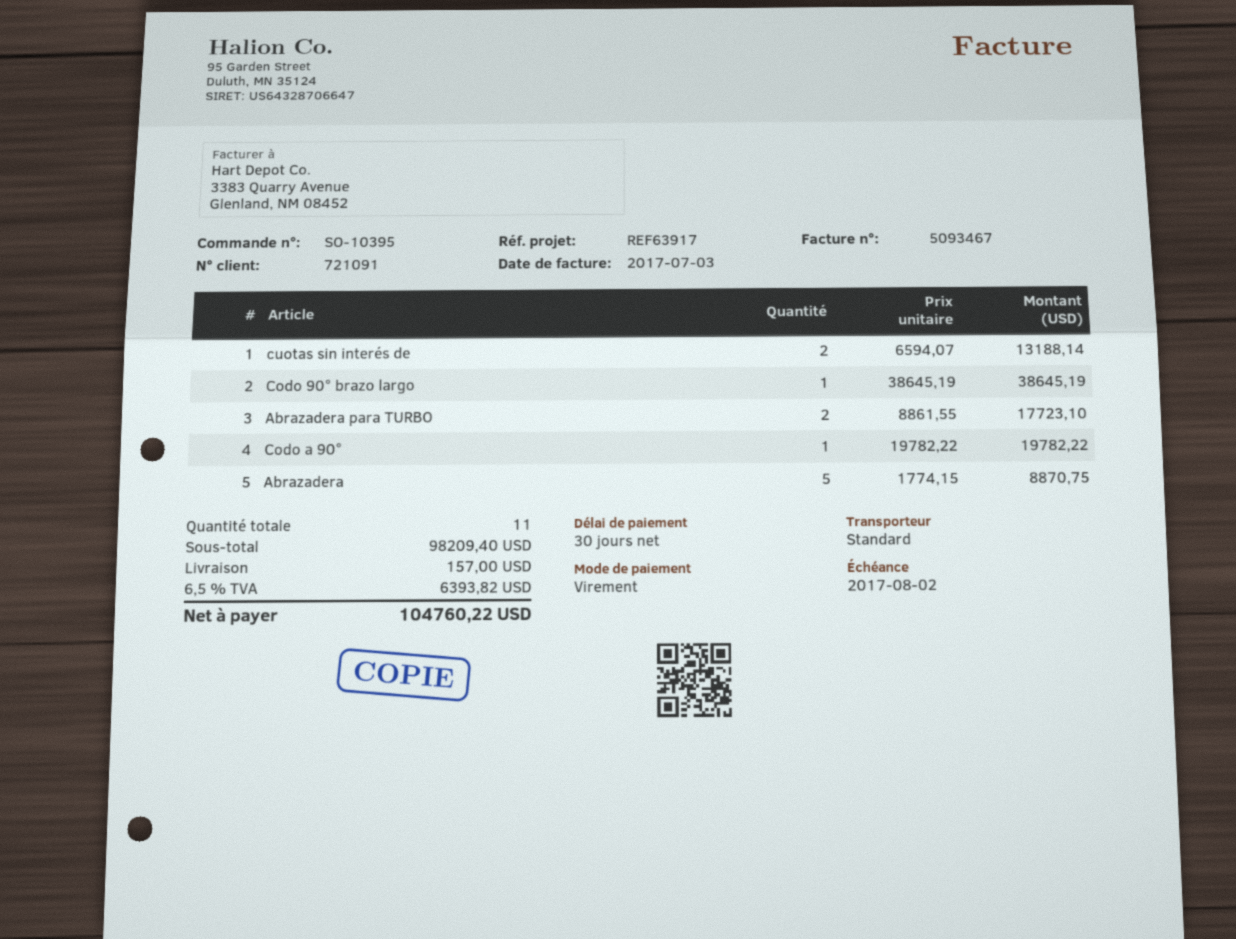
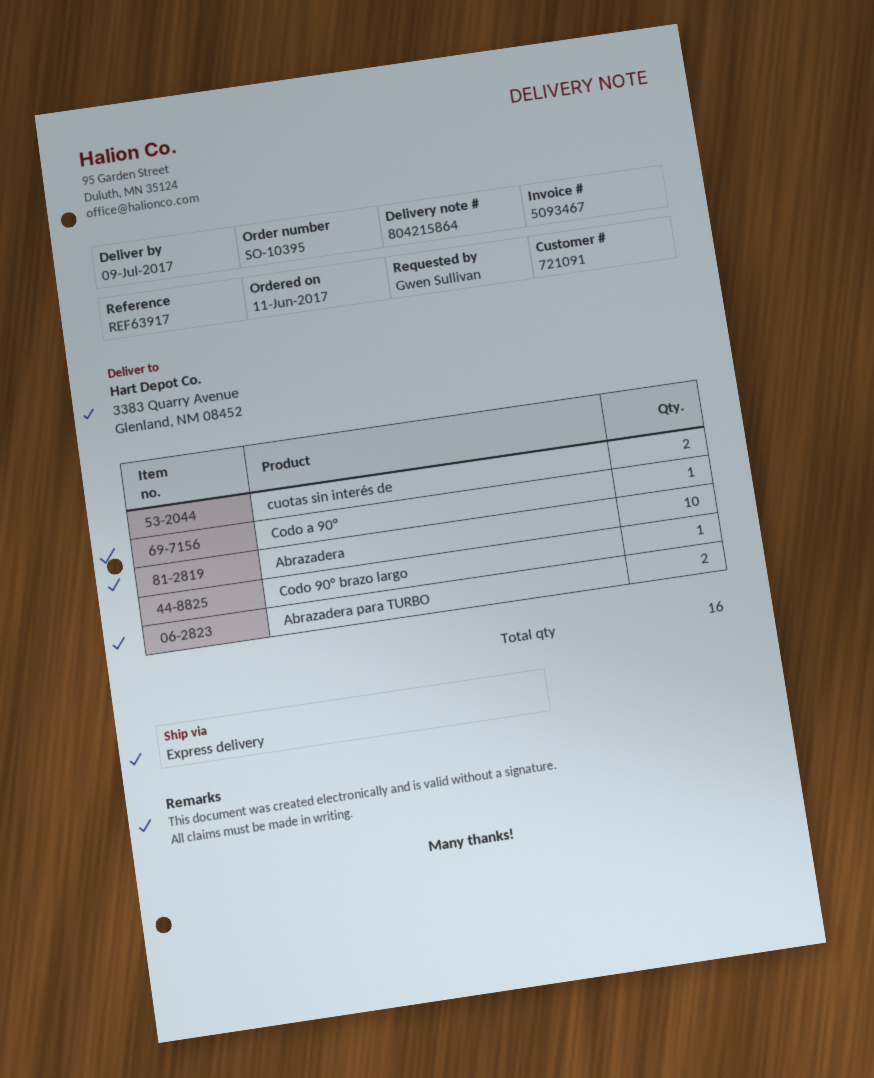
shipping method: standard -> express
Abrazadera: 5 -> 10
total quantity: 11 -> 16

